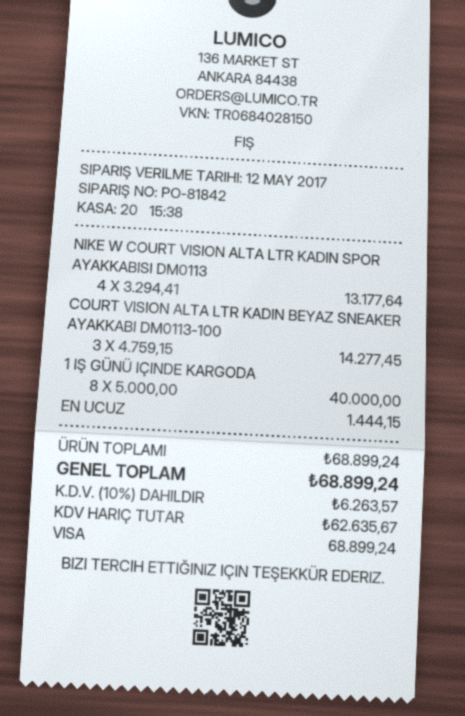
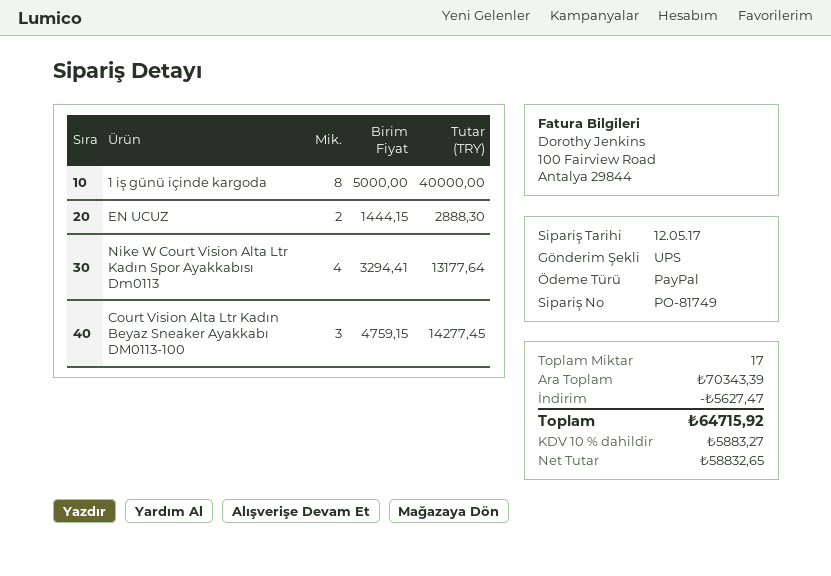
order number: PO-81842 -> PO-81749
payment method: Visa -> PayPal
EN UCUZ: 1 x 1444.15 = 1444.15 -> 2 x 1444.15 = 2888.30
subtotal: 68899.24 -> 70343.39
discount: none -> 5627.47
net: 62635.67 -> 58832.65
tax: 10% = 6263.57 -> 10% = 5883.27
total: 68899.24 -> 64715.92

